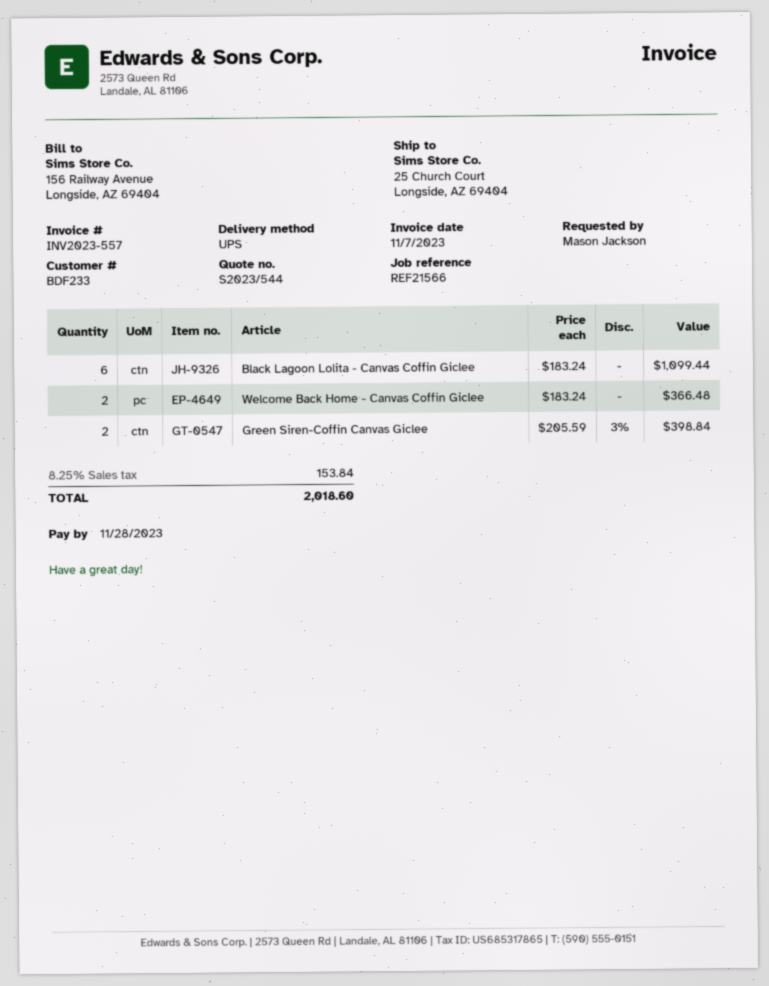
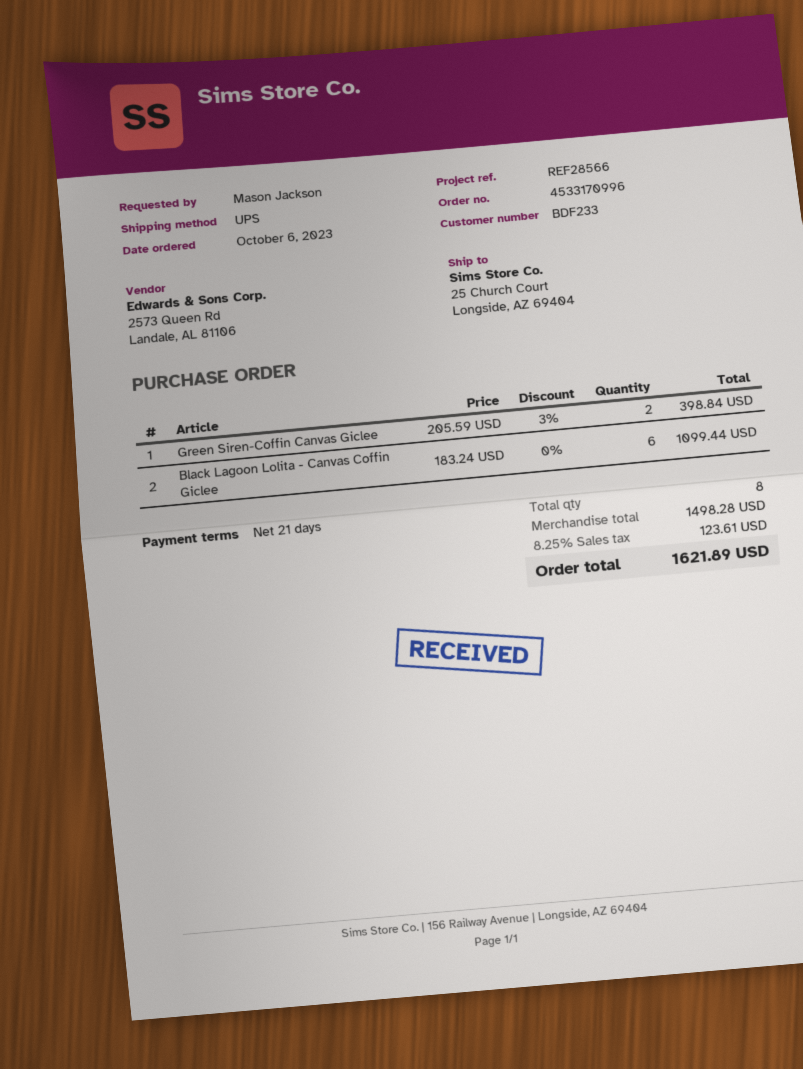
reference: REF21566 -> REF28566
Welcome Back Home - Canvas Coffin Giclee: 2 x 183.24 = 366.48 -> none
tax: 8.25% = 153.84 -> 8.25% = 123.61
total: 2018.60 -> 1621.89

